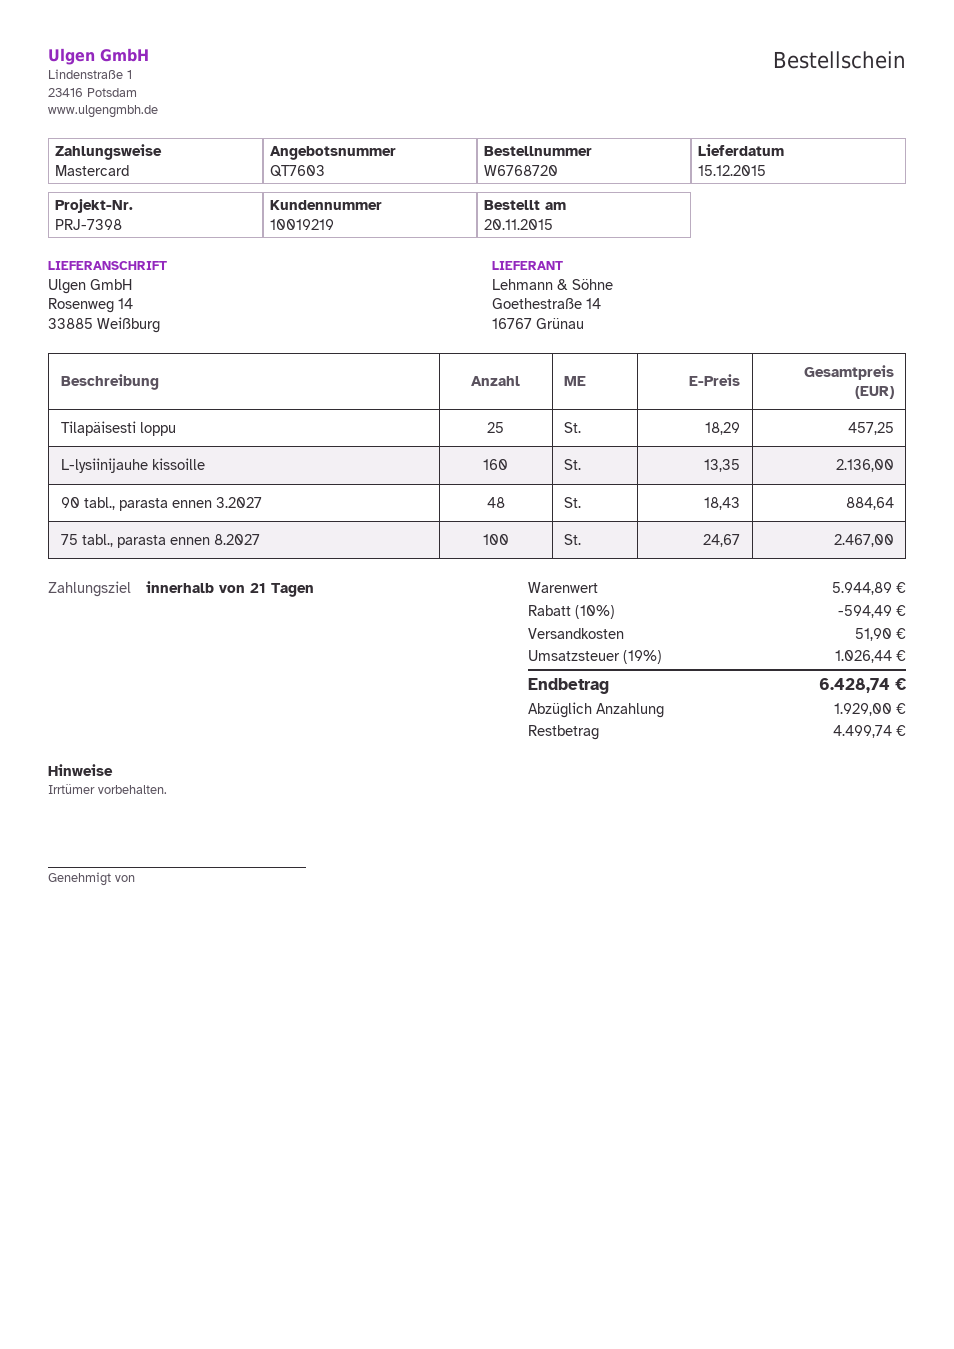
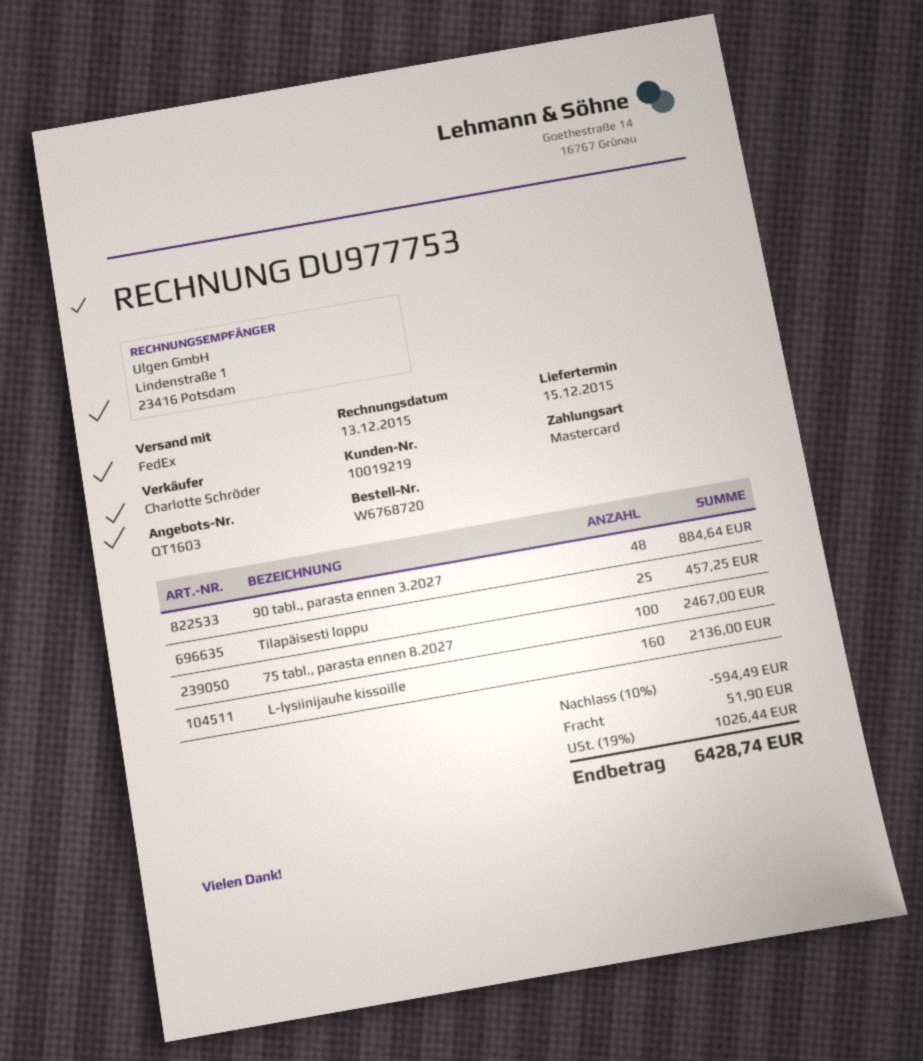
quote number: QT7603 -> QT1603

